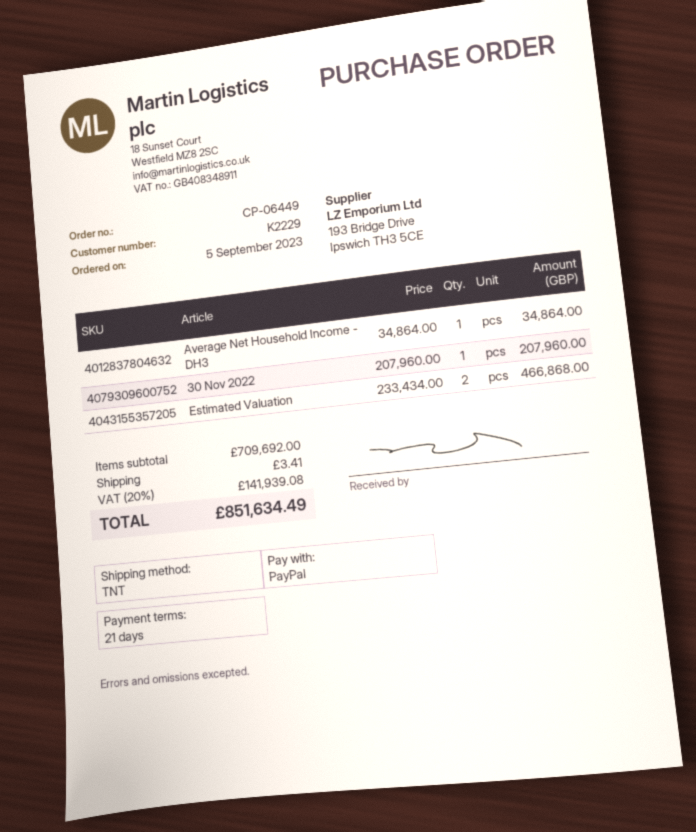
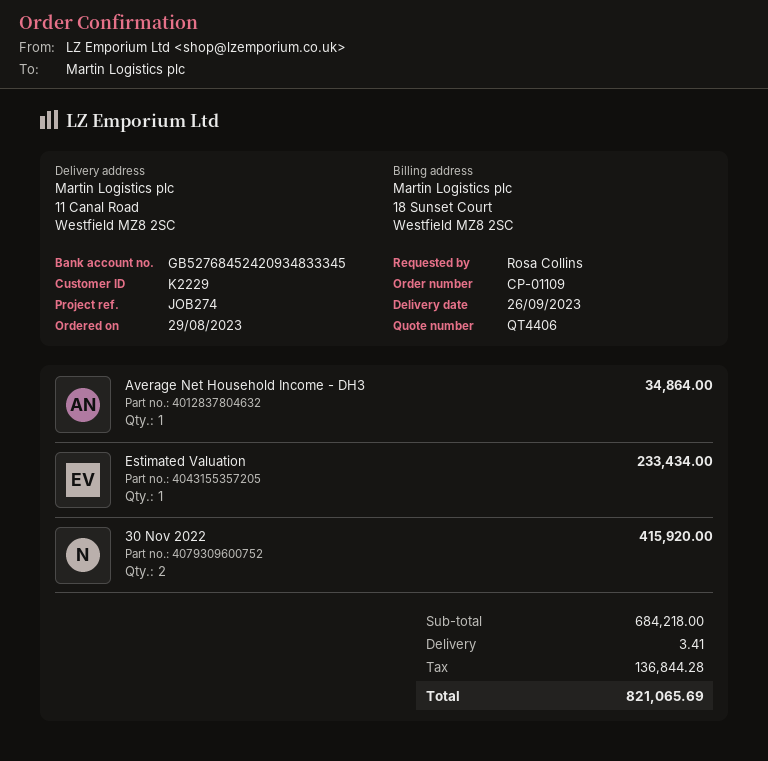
order number: CP-06449 -> CP-01109
order date: 2023-09-05 -> 2023-08-29
30 Nov 2022: 1 for 207960.00 -> 2 for 415920.00
Estimated Valuation: 2 for 466868.00 -> 1 for 233434.00
subtotal: 709692.00 -> 684218.00
tax: 141939.08 -> 136844.28
total: 851634.49 -> 821065.69

